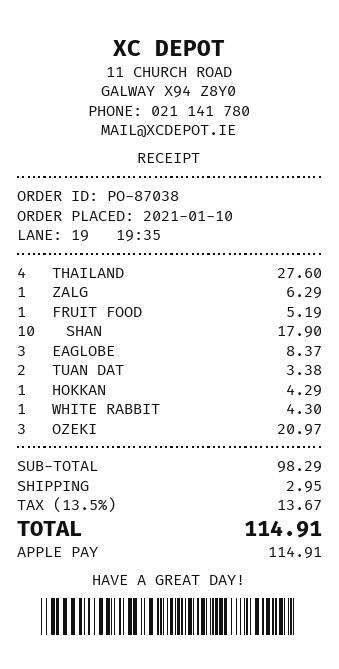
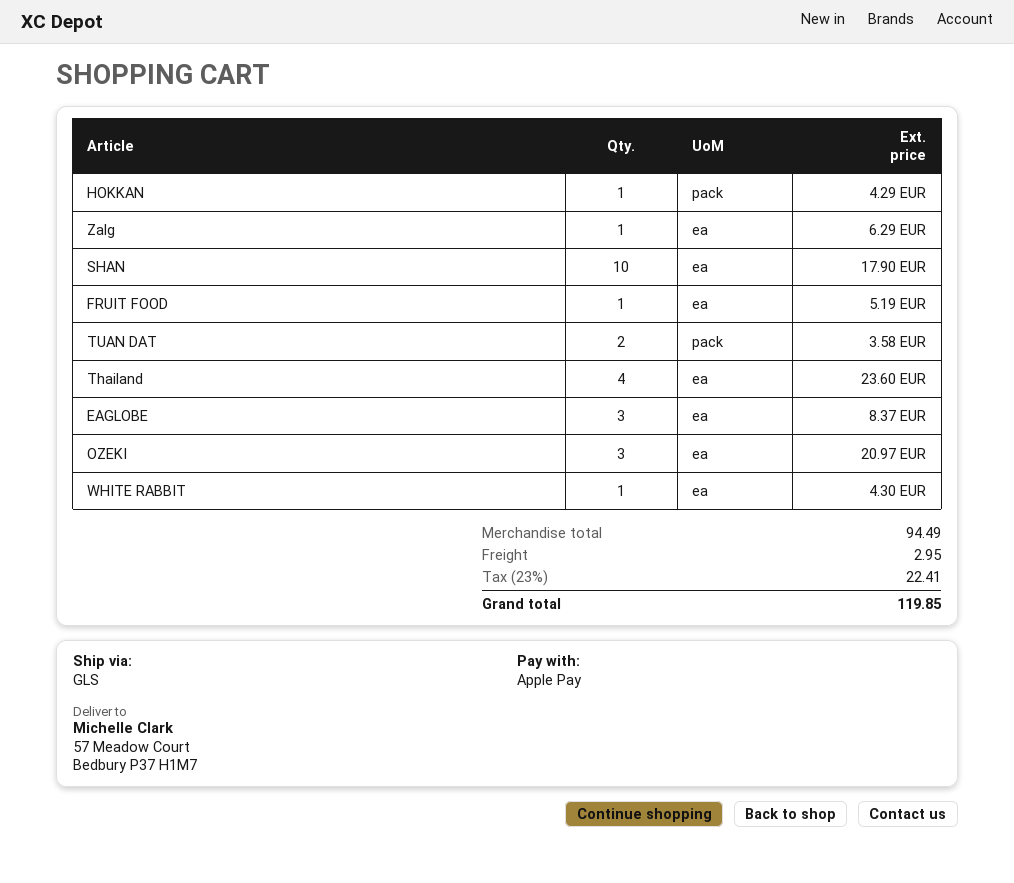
THAILAND: 4 for 27.60 -> 4 for 23.60
TUAN DAT: 2 for 3.38 -> 2 for 3.58
subtotal: 98.29 -> 94.49
tax: 13.5% = 13.67 -> 23% = 22.41
total: 114.91 -> 119.85

